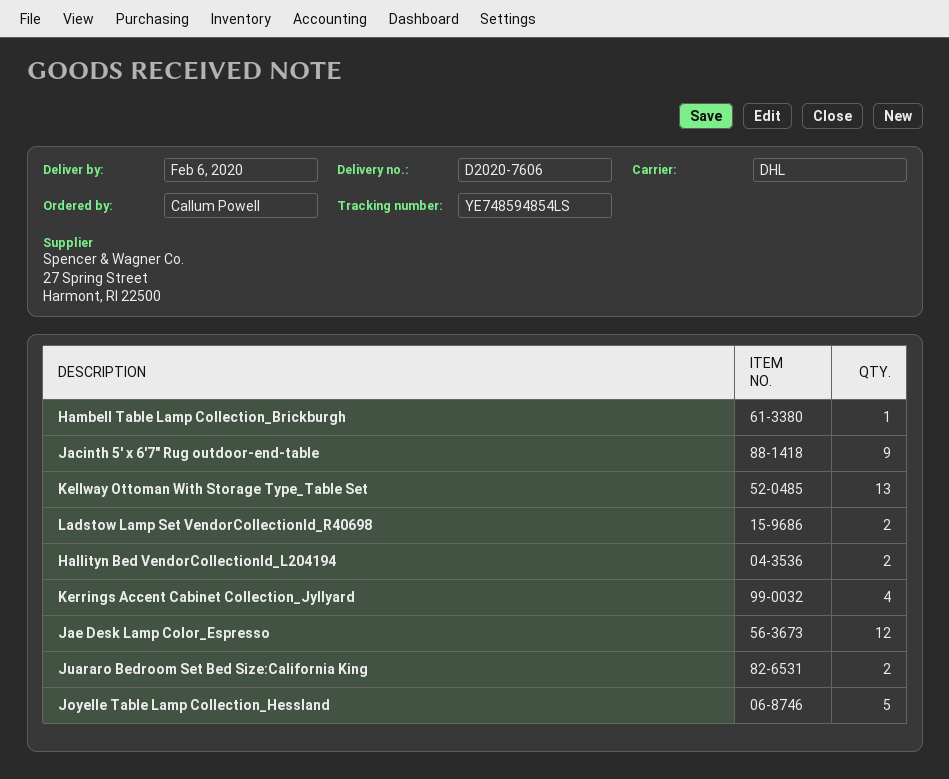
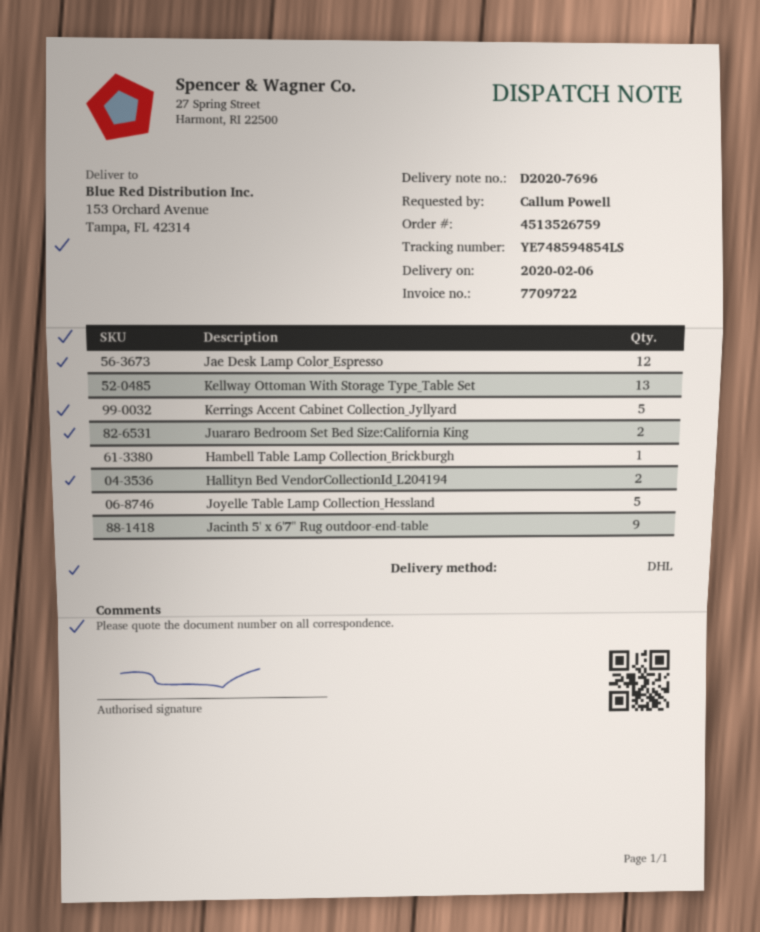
delivery note number: D2020-7606 -> D2020-7696
Ladstow Lamp Set VendorCollectionId_R40698: 2 -> none
Kerrings Accent Cabinet Collection_Jyllyard: 4 -> 5

